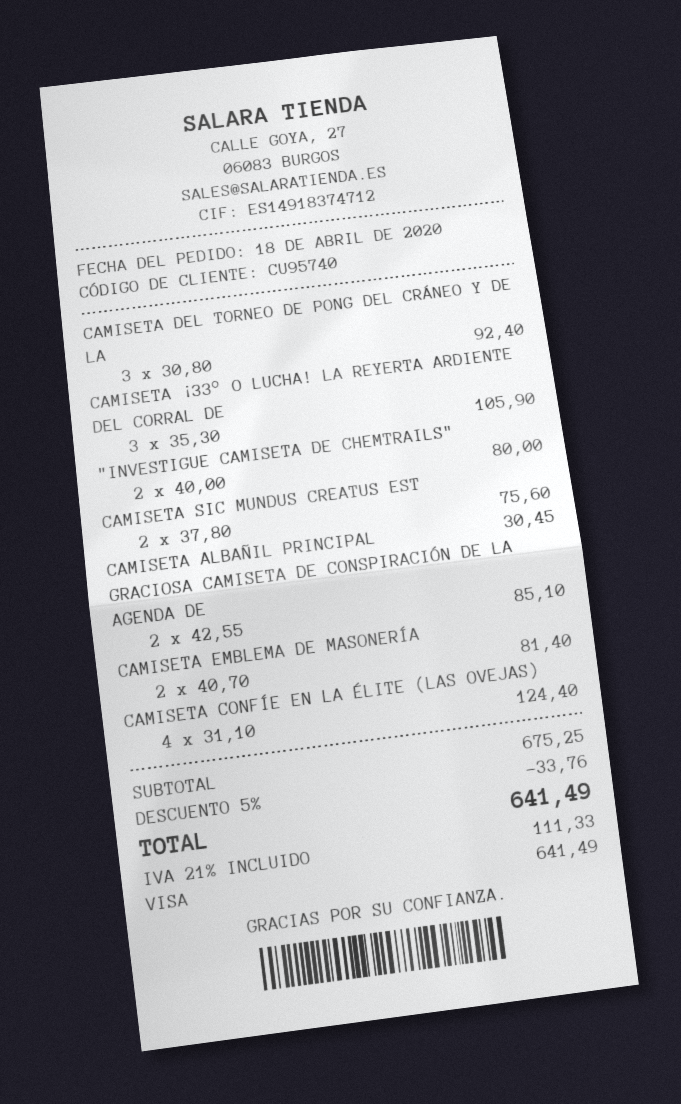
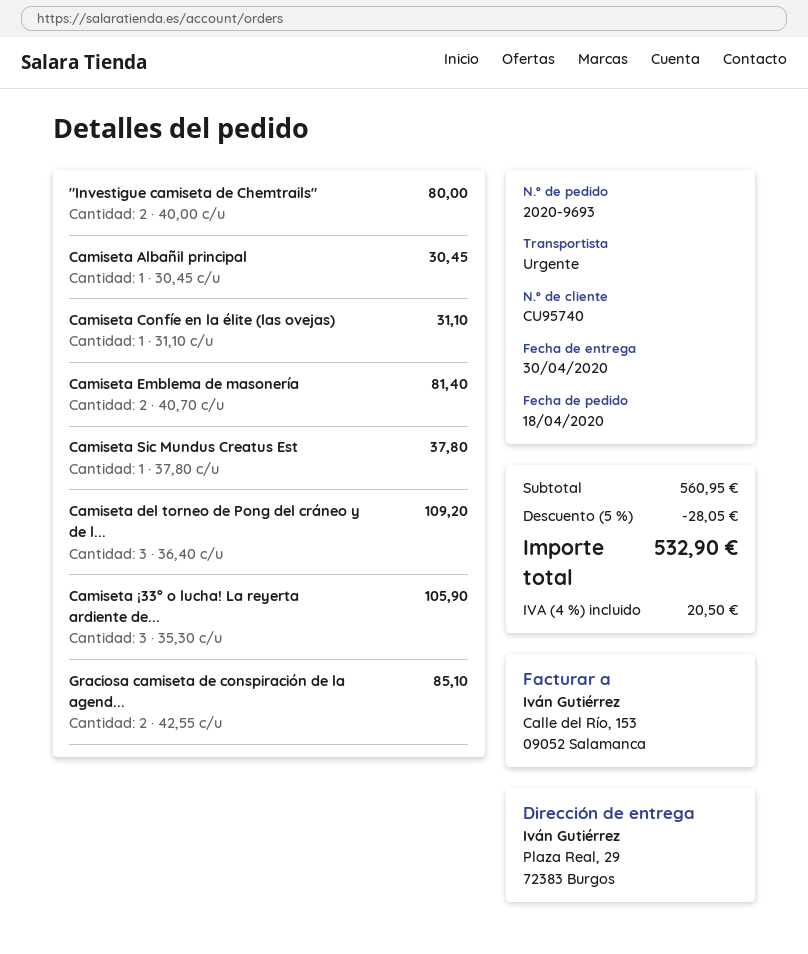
CAMISETA DEL TORNEO DE PONG DEL CRÁNEO Y DE LA: 3 x 30.80 = 92.40 -> 3 x 36.40 = 109.20
CAMISETA SIC MUNDUS CREATUS EST: 2 x 37.80 = 75.60 -> 1 x 37.80 = 37.80
CAMISETA CONFÍE EN LA ÉLITE (LAS OVEJAS): 4 x 31.10 = 124.40 -> 1 x 31.10 = 31.10
subtotal: 675.25 -> 560.95
discount: 5% = 33.76 -> 5% = 28.05
tax: 21% = 111.33 -> 4% = 20.50
total: 641.49 -> 532.90

